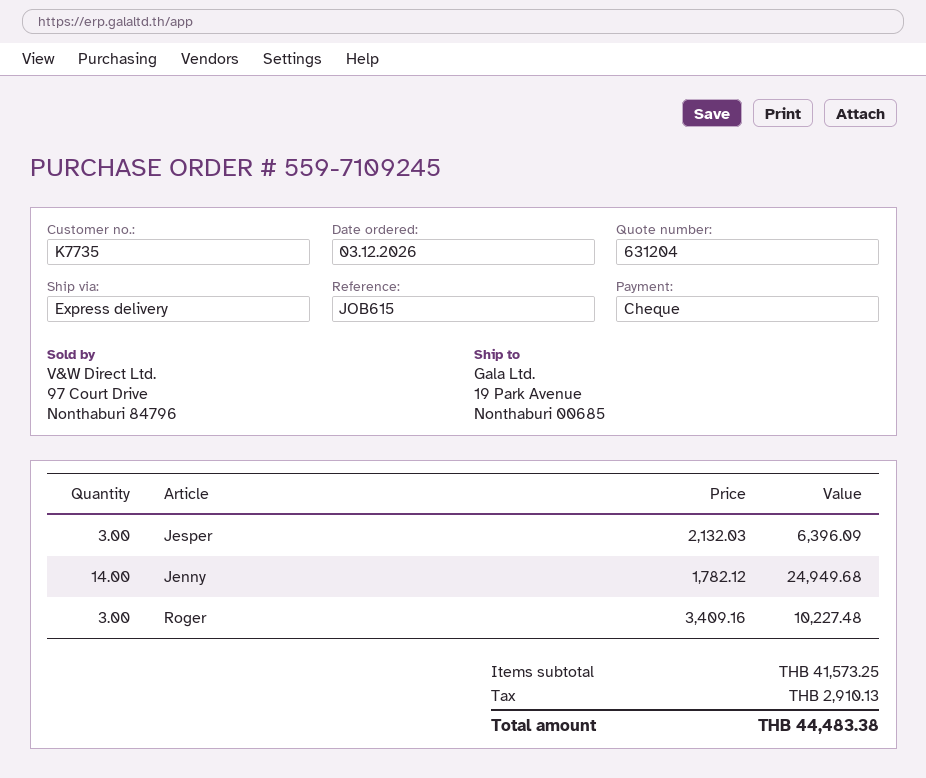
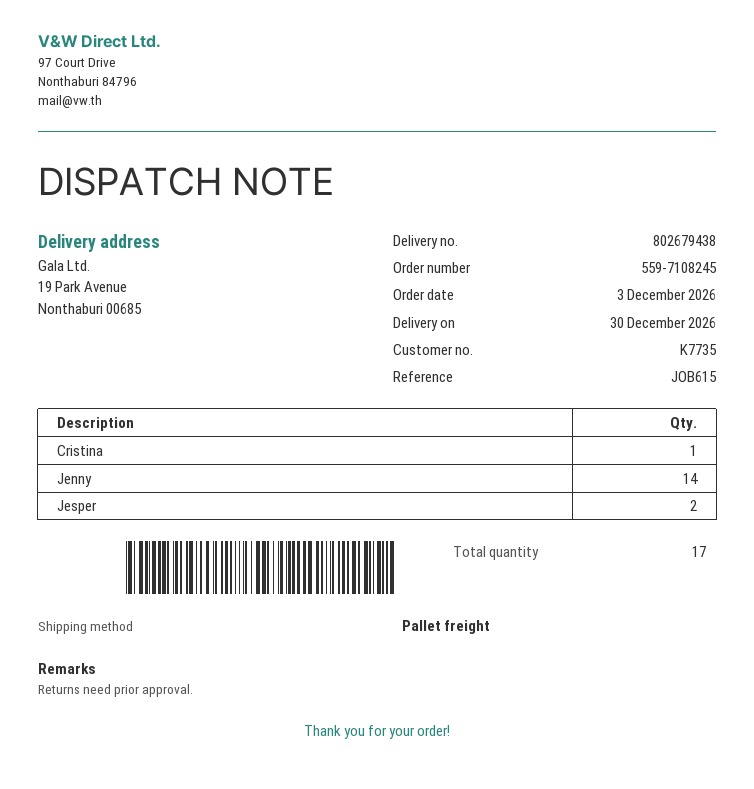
order number: 559-7109245 -> 559-7108245
shipping method: express -> pallet freight
Jesper: 3 -> 2
Roger: 3 -> none
Cristina: none -> 1

